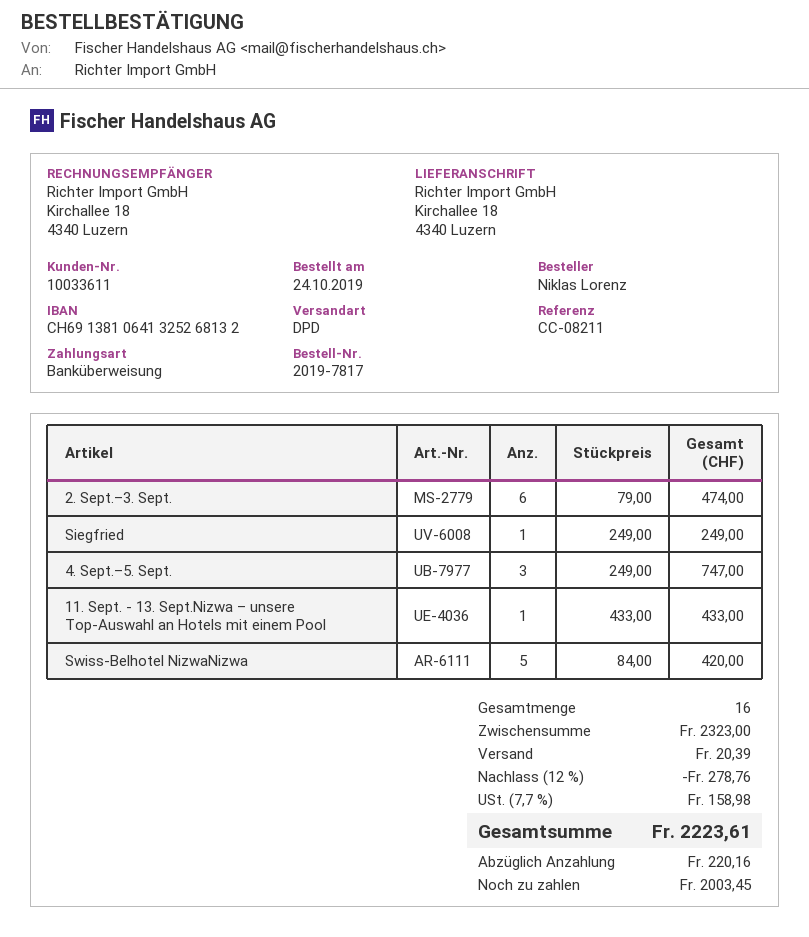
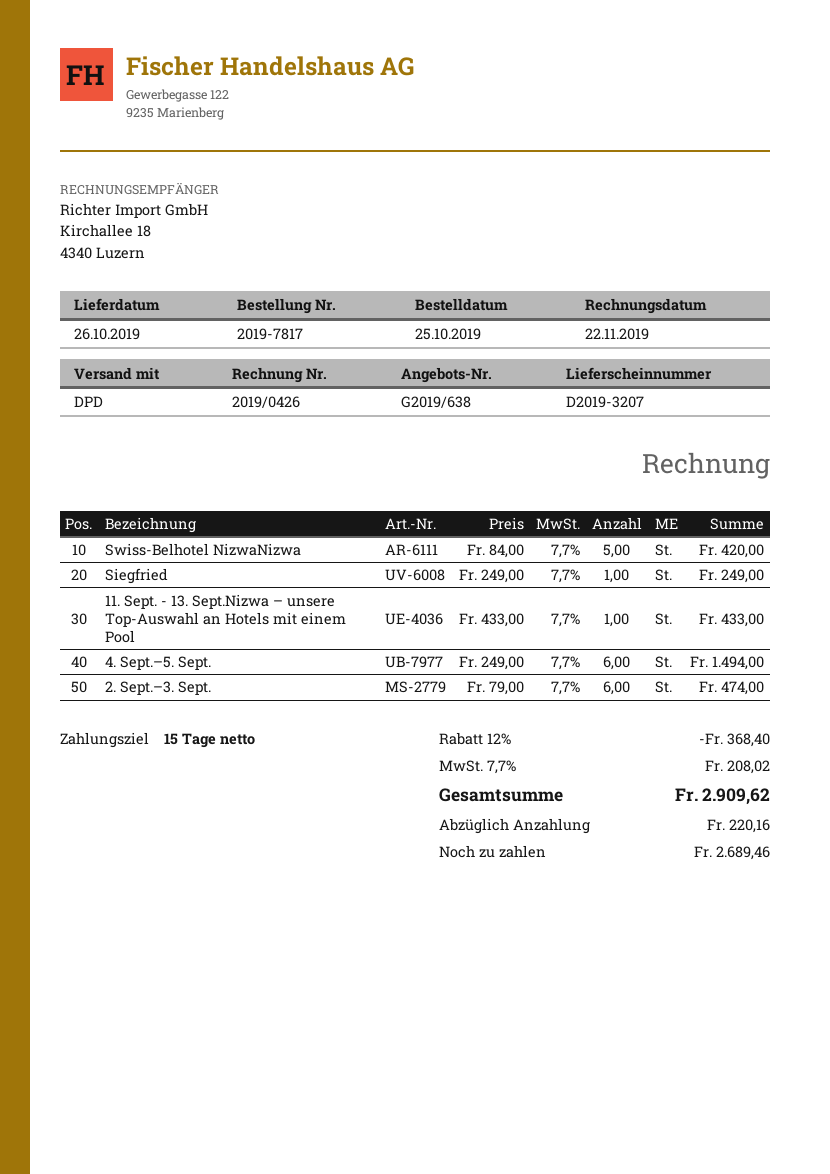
order date: 2019-10-24 -> 2019-10-25
4. Sept.–5. Sept.: 3 x 249.00 = 747.00 -> 6 x 249.00 = 1494.00
discount: 12% = 278.76 -> 12% = 368.40
shipping: 20.39 -> none
tax: 7.7% = 158.98 -> 7.7% = 208.02
total: 2223.61 -> 2909.62
balance: 2003.45 -> 2689.46

